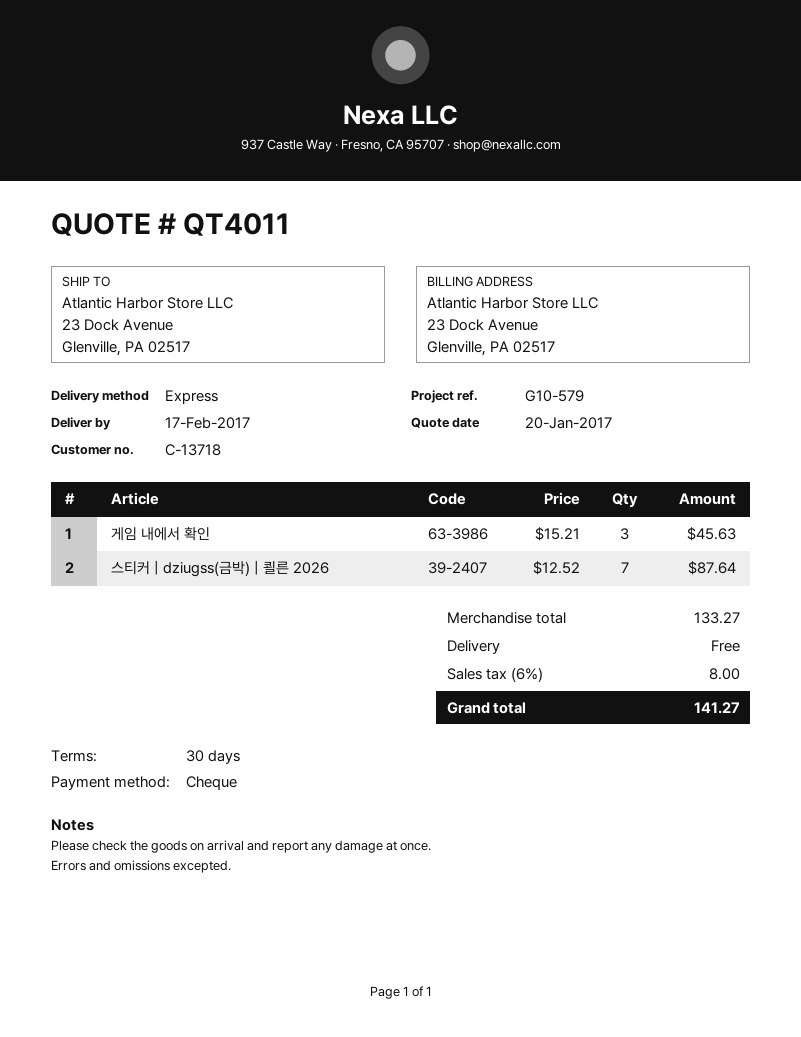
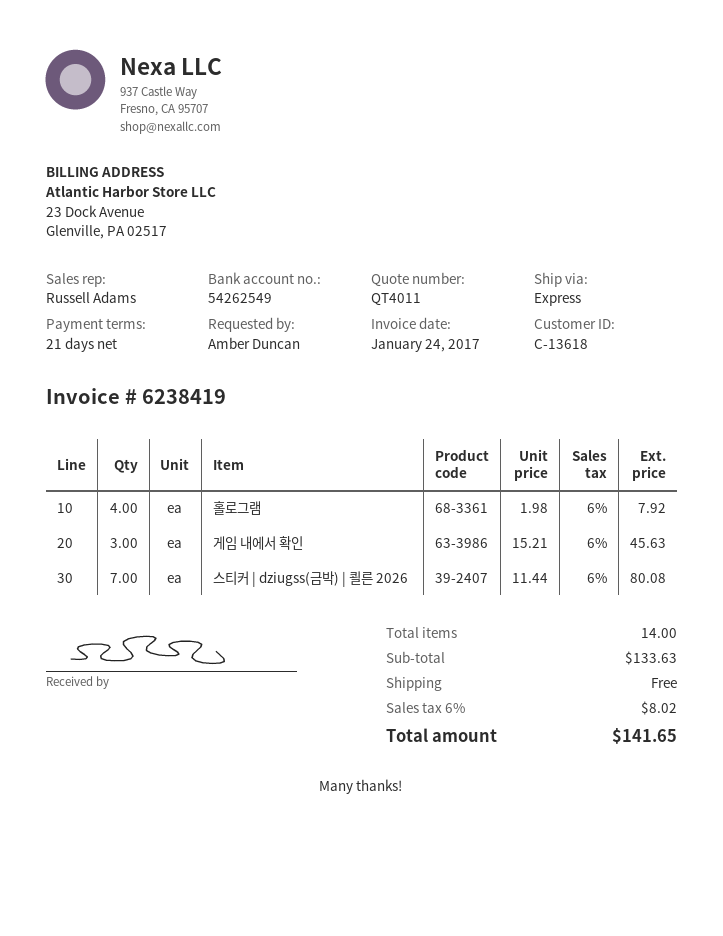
payment terms: 30 days -> 21 days
customer number: C-13718 -> C-13618
스티커 | dziugss(금박) | 쾰른 2026: 7 x 12.52 = 87.64 -> 7 x 11.44 = 80.08
홀로그램: none -> 4 x 1.98 = 7.92
subtotal: 133.27 -> 133.63
tax: 6% = 8.00 -> 6% = 8.02
total: 141.27 -> 141.65

